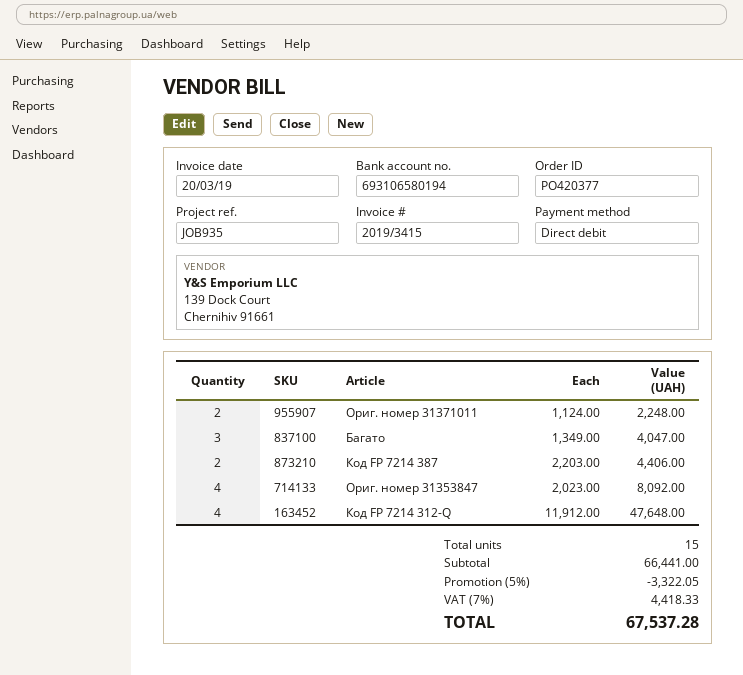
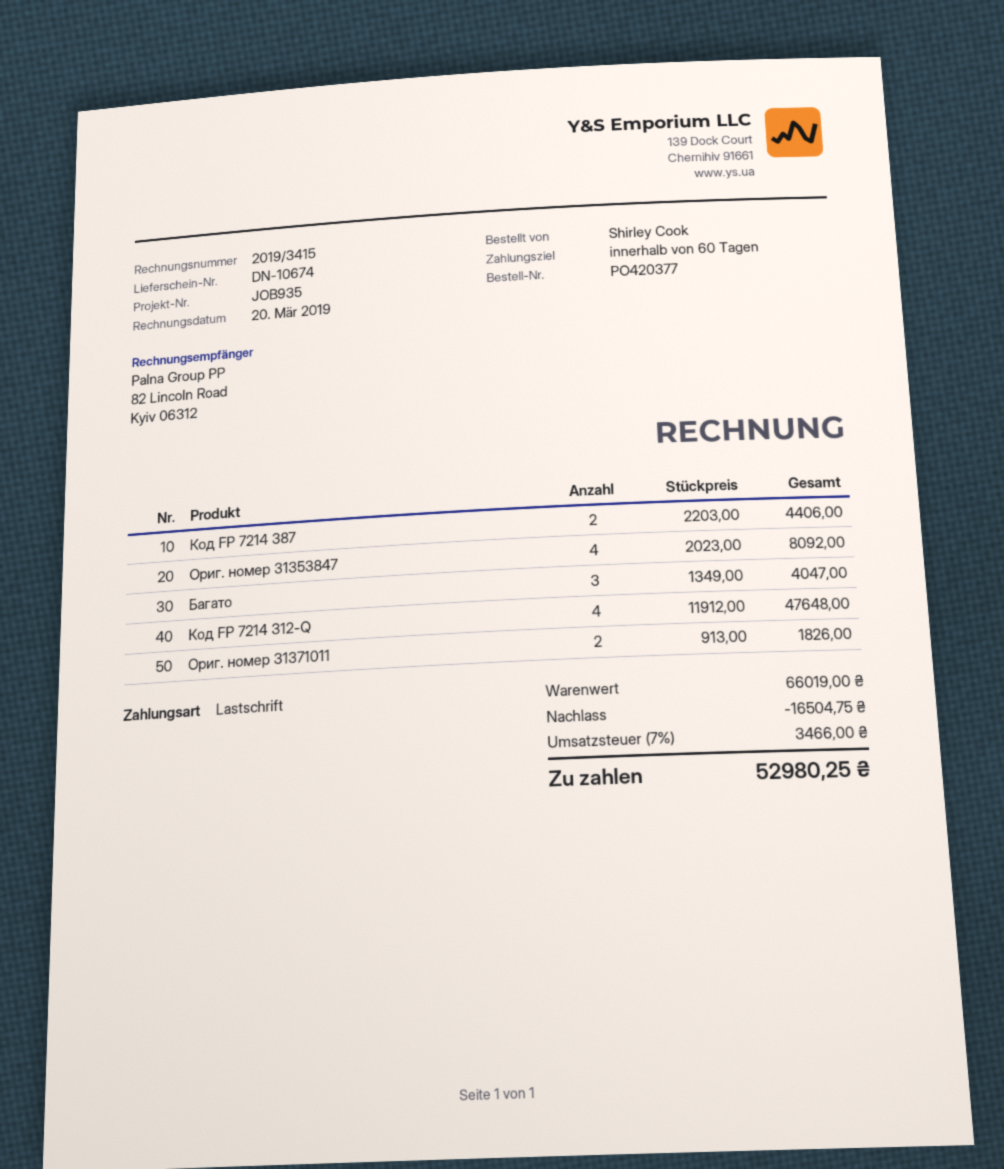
Ориг. номер 31371011: 2 x 1124.00 = 2248.00 -> 2 x 913.00 = 1826.00
subtotal: 66441.00 -> 66019.00
discount: 3322.05 -> 16504.75
tax: 7% = 4418.33 -> 7% = 3466.00
total: 67537.28 -> 52980.25

